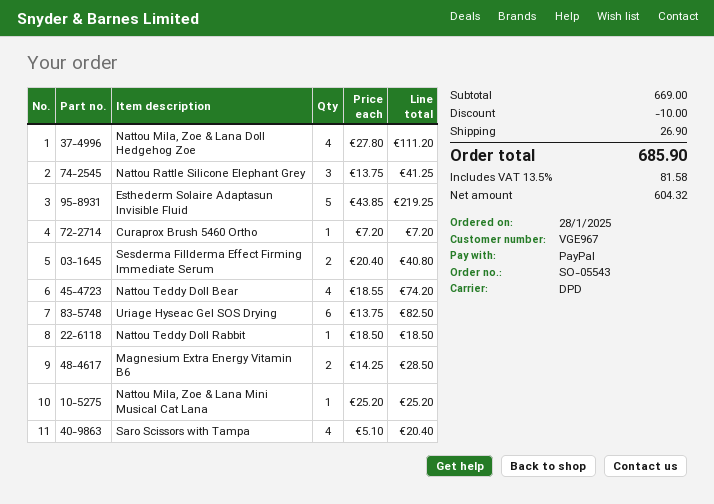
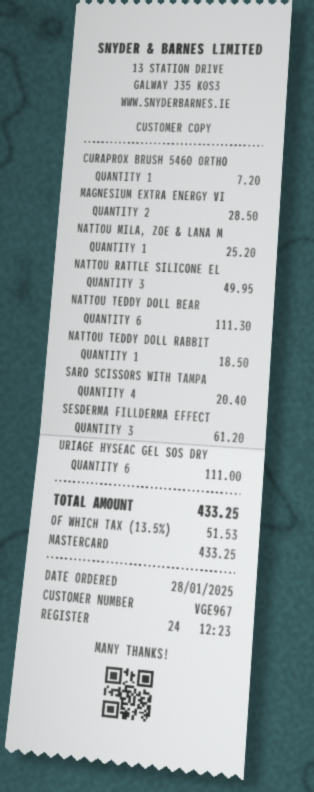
payment method: PayPal -> Mastercard
Nattou Mila, Zoe & Lana Doll Hedgehog Zoe: 4 for 111.20 -> none
Nattou Rattle Silicone Elephant Grey: 3 for 41.25 -> 3 for 49.95
Esthederm Solaire Adaptasun Invisible Fluid: 5 for 219.25 -> none
Sesderma Fillderma Effect Firming Immediate Serum: 2 for 40.80 -> 3 for 61.20
Nattou Teddy Doll Bear: 4 for 74.20 -> 6 for 111.30
Uriage Hyseac Gel SOS Drying: 6 for 82.50 -> 6 for 111.00
discount: 10.00 -> none
shipping: 26.90 -> none
tax: 13.5% = 81.58 -> 13.5% = 51.53
total: 685.90 -> 433.25

